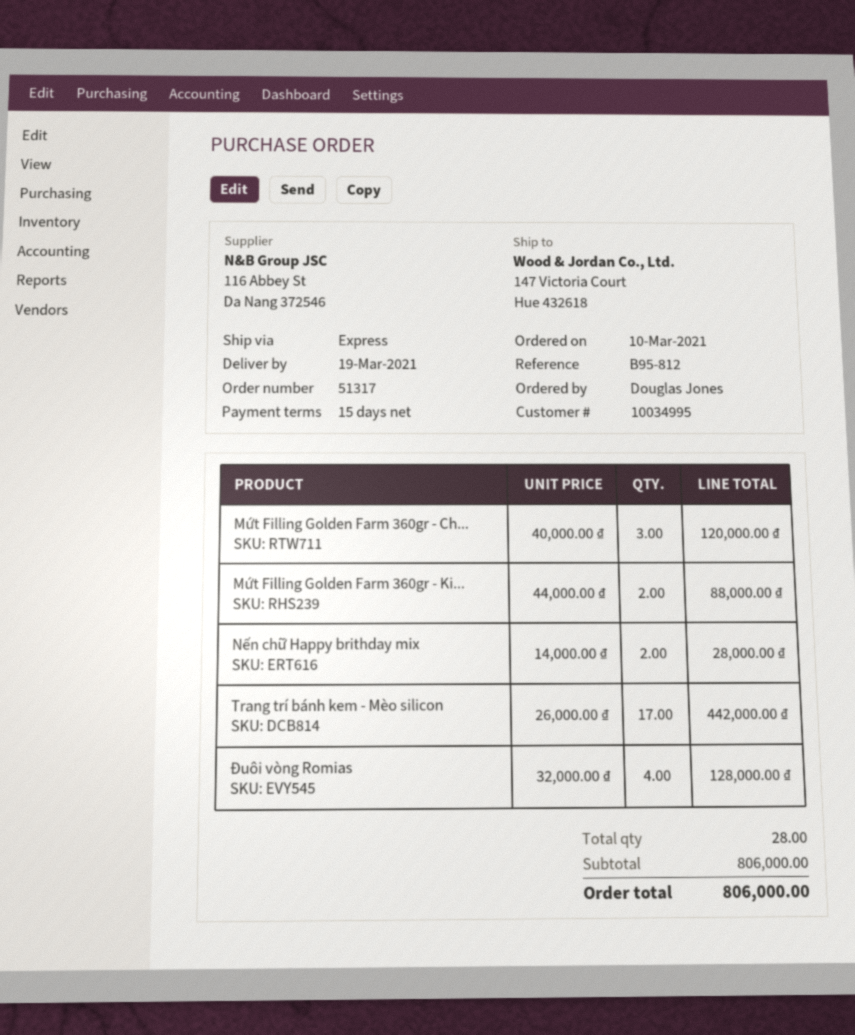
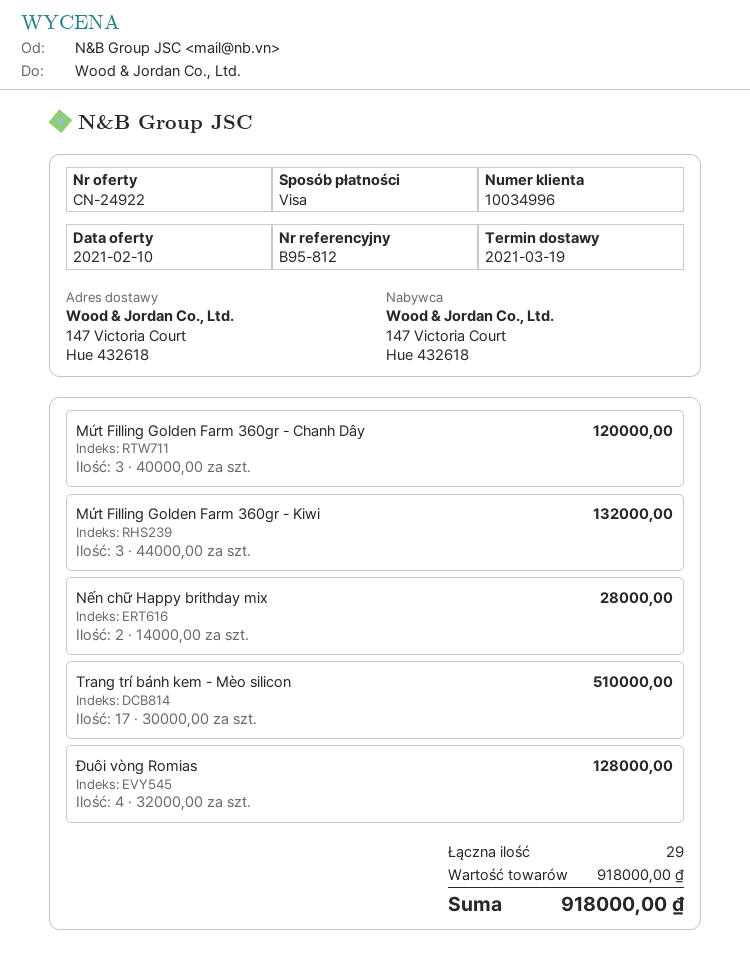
customer number: 10034995 -> 10034996
Mứt Filling Golden Farm 360gr - Ki...: 2 x 44000.00 = 88000.00 -> 3 x 44000.00 = 132000.00
Trang trí bánh kem - Mèo silicon: 17 x 26000.00 = 442000.00 -> 17 x 30000.00 = 510000.00
total quantity: 28 -> 29
subtotal: 806000.00 -> 918000.00
total: 806000.00 -> 918000.00

